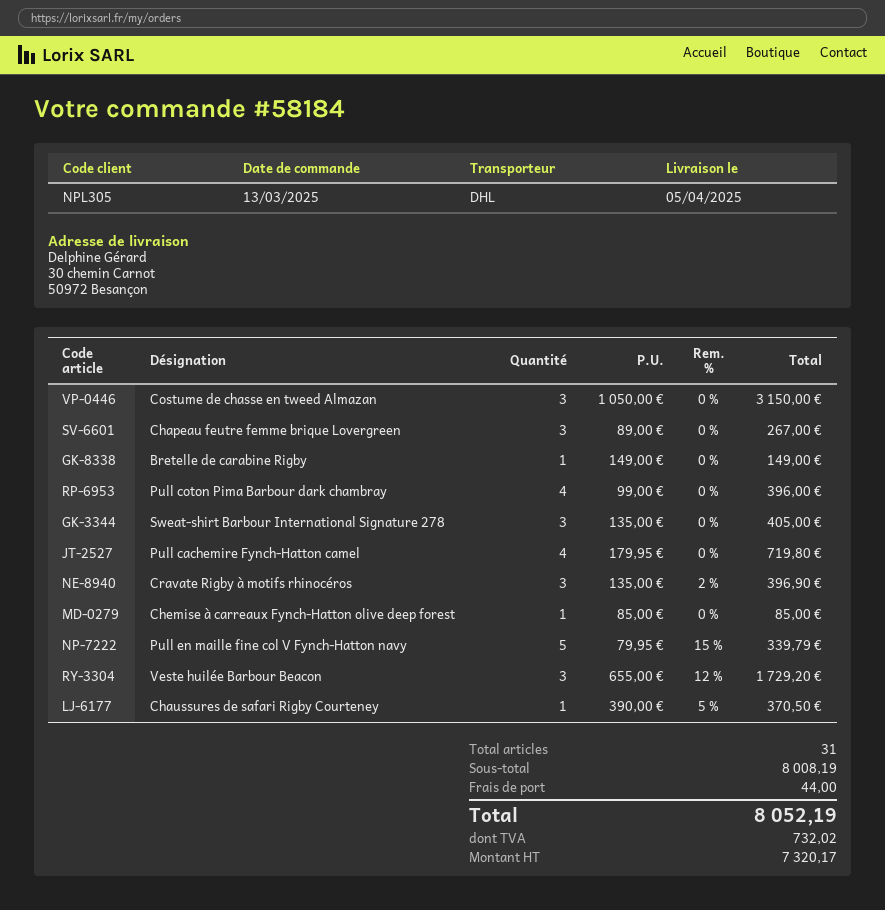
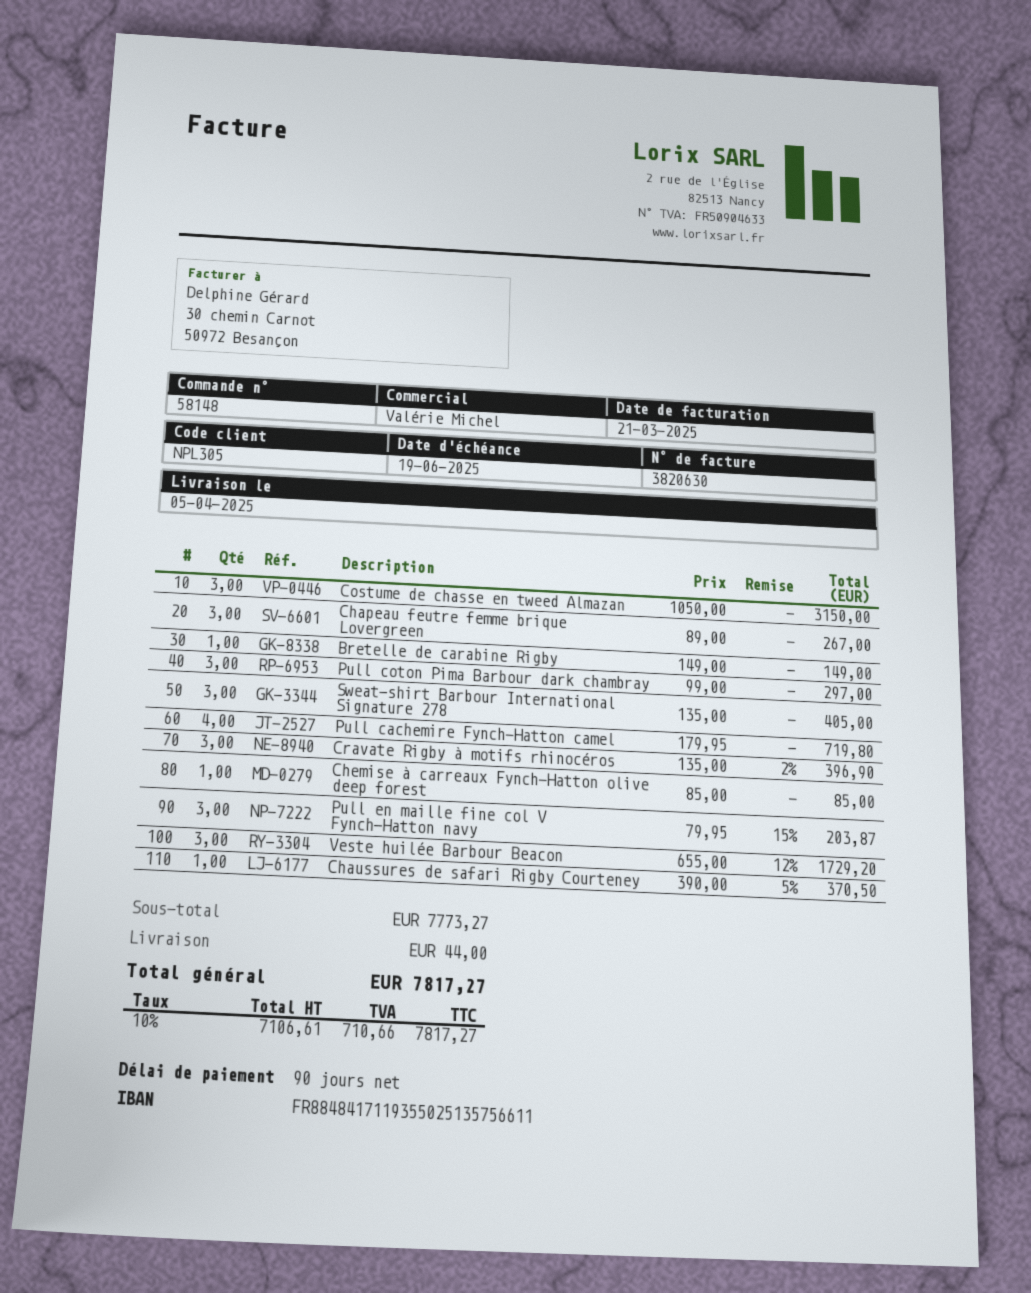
order number: 58184 -> 58148
Pull coton Pima Barbour dark chambray: 4 x 99.00 = 396.00 -> 3 x 99.00 = 297.00
Pull en maille fine col V Fynch-Hatton navy: 5 x 79.95 - 15% = 339.79 -> 3 x 79.95 - 15% = 203.87
subtotal: 8008.19 -> 7773.27
net: 7320.17 -> 7106.61
tax: 732.02 -> 710.66
total: 8052.19 -> 7817.27

